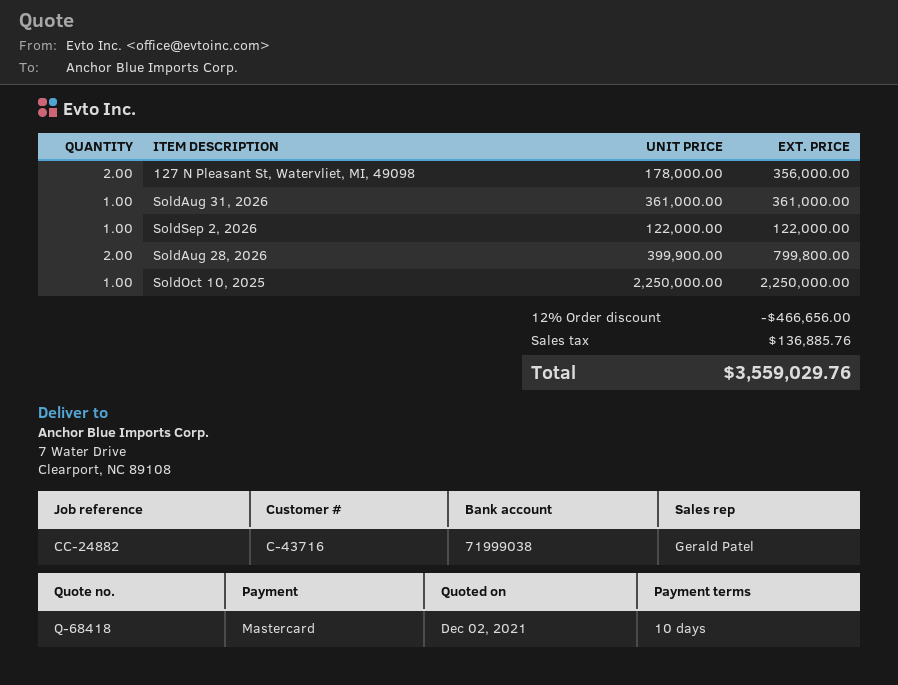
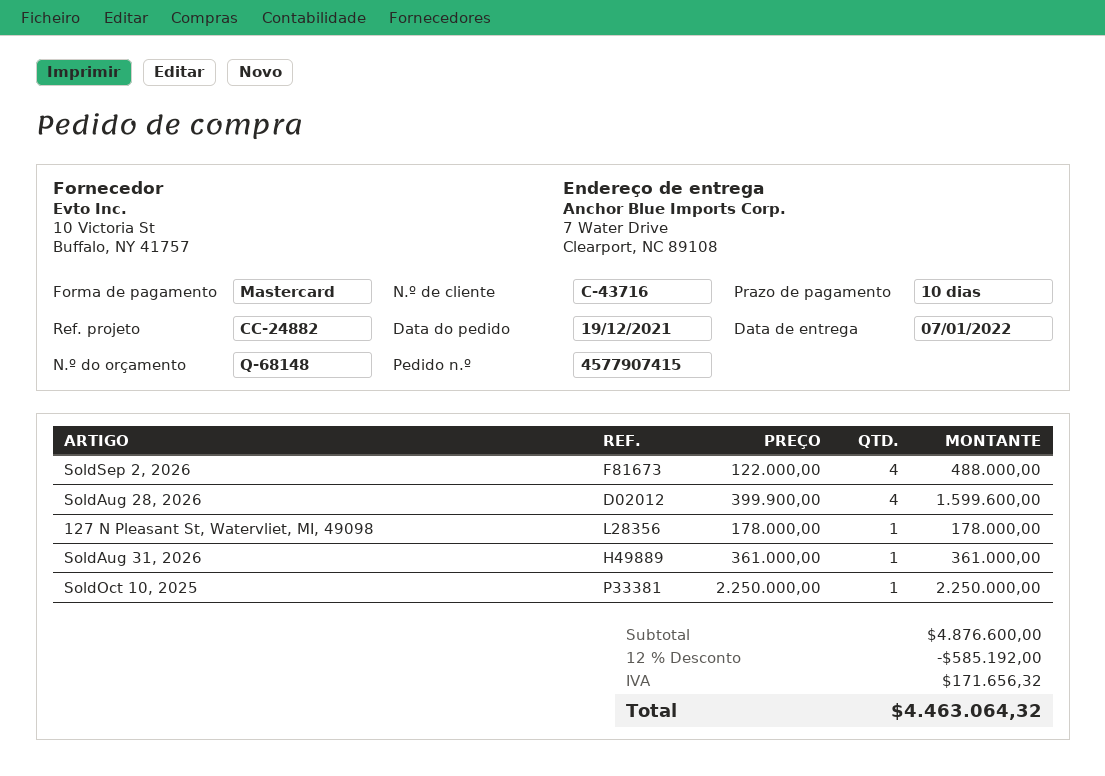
quote number: Q-68418 -> Q-68148
127 N Pleasant St, Watervliet, MI, 49098: 2 x 178000.00 = 356000.00 -> 1 x 178000.00 = 178000.00
SoldSep 2, 2026: 1 x 122000.00 = 122000.00 -> 4 x 122000.00 = 488000.00
SoldAug 28, 2026: 2 x 399900.00 = 799800.00 -> 4 x 399900.00 = 1599600.00
discount: 12% = 466656.00 -> 12% = 585192.00
tax: 136885.76 -> 171656.32
total: 3559029.76 -> 4463064.32

